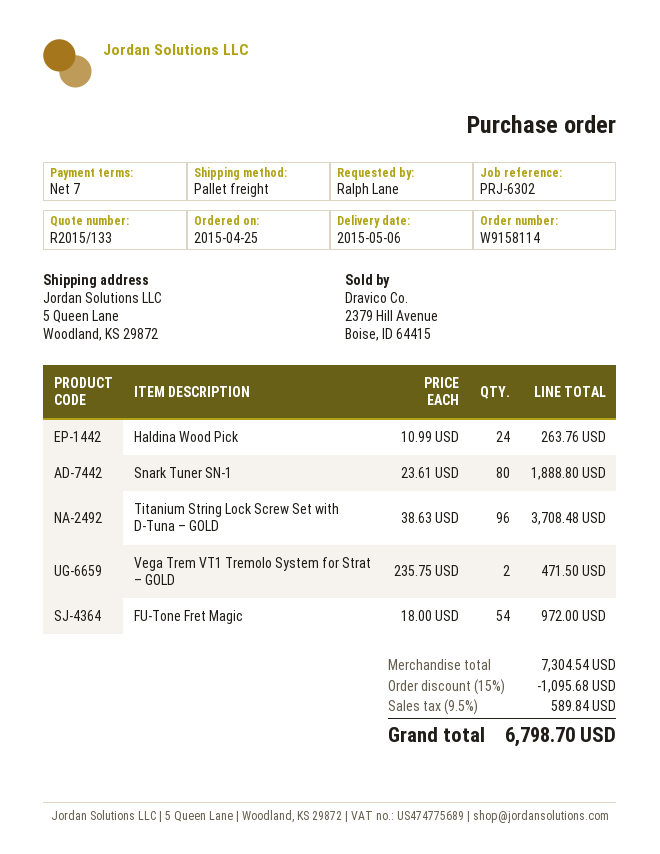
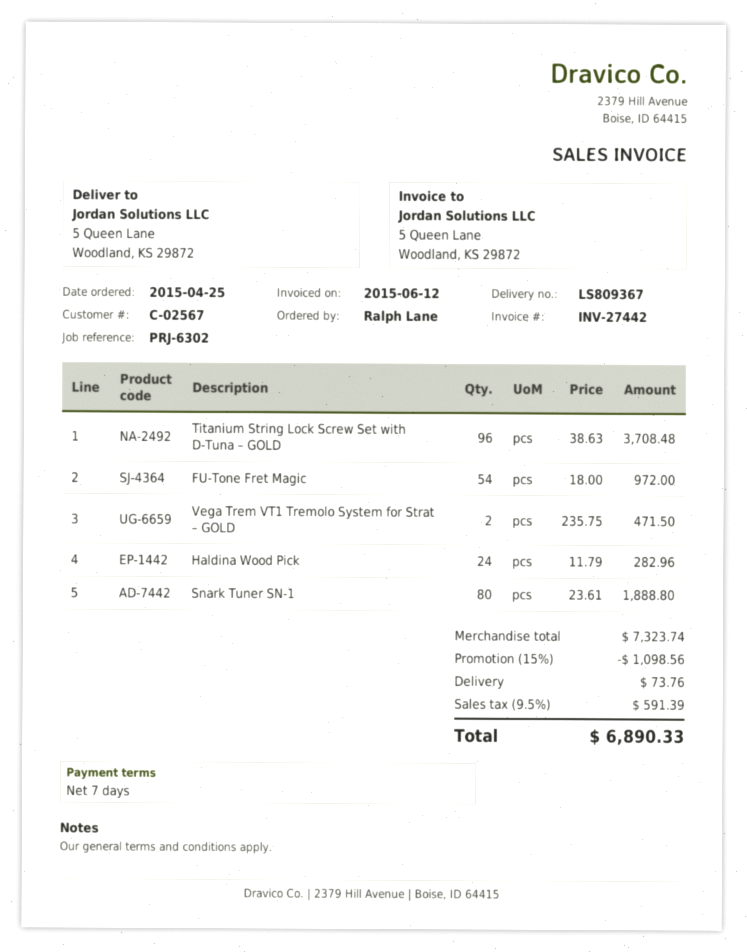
Haldina Wood Pick: 24 x 10.99 = 263.76 -> 24 x 11.79 = 282.96
subtotal: 7304.54 -> 7323.74
discount: 15% = 1095.68 -> 15% = 1098.56
shipping: none -> 73.76
tax: 9.5% = 589.84 -> 9.5% = 591.39
total: 6798.70 -> 6890.33

